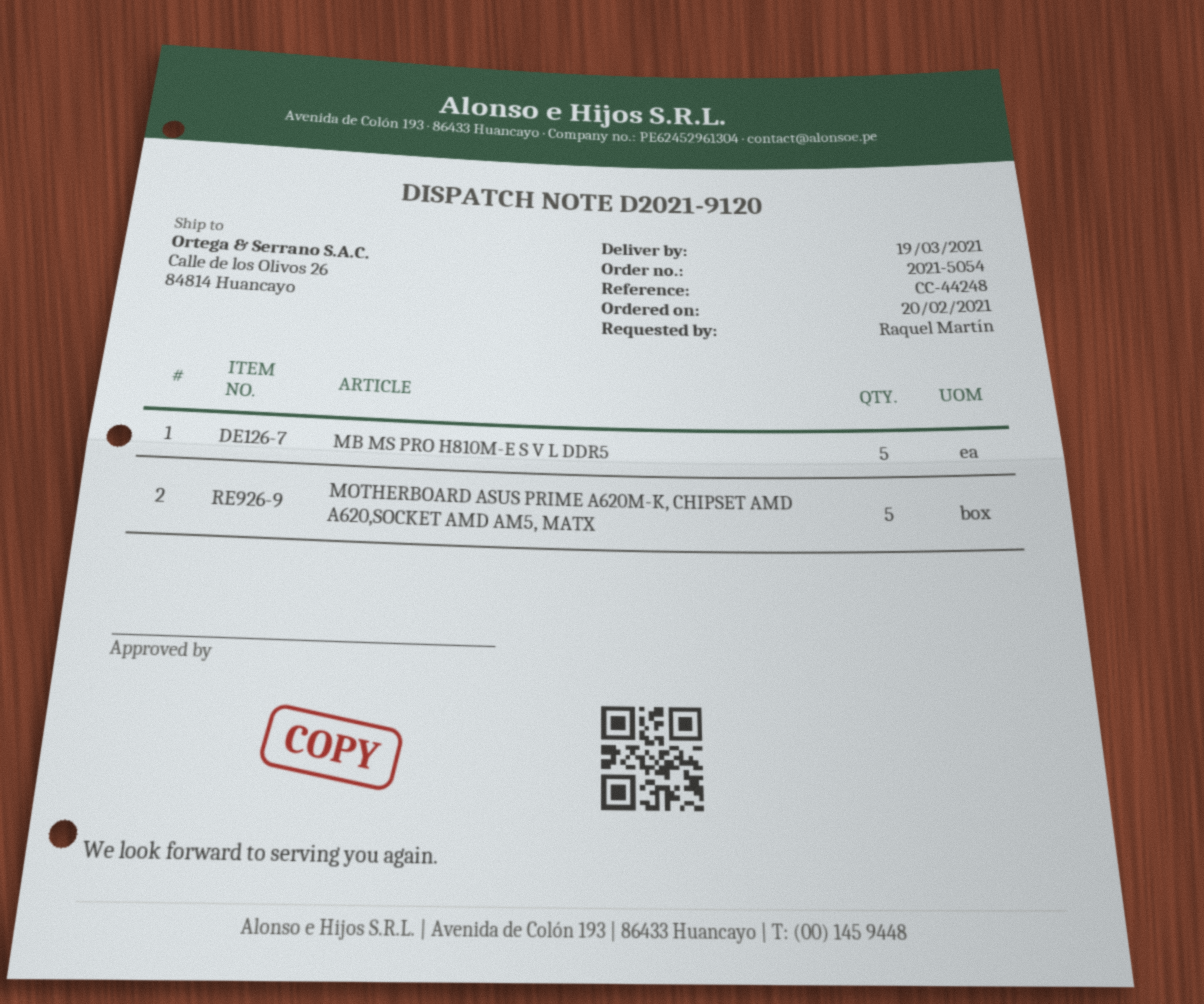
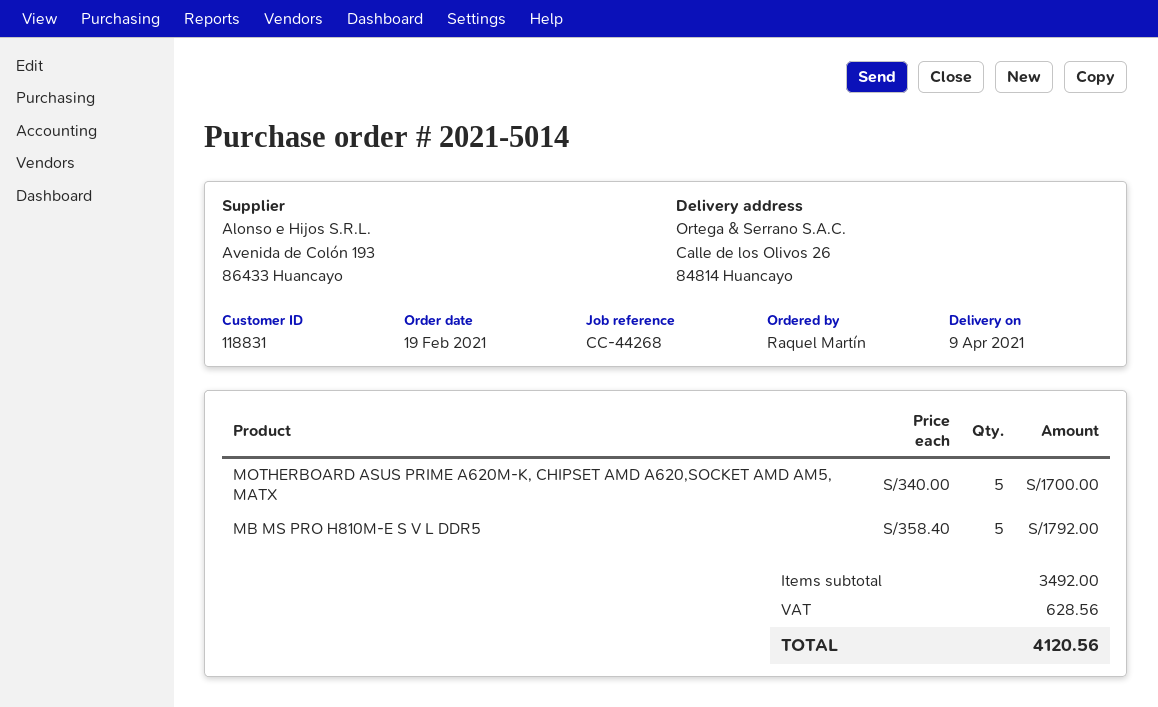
order number: 2021-5054 -> 2021-5014
order date: 2021-02-20 -> 2021-02-19
delivery date: 2021-03-19 -> 2021-04-09
reference: CC-44248 -> CC-44268

